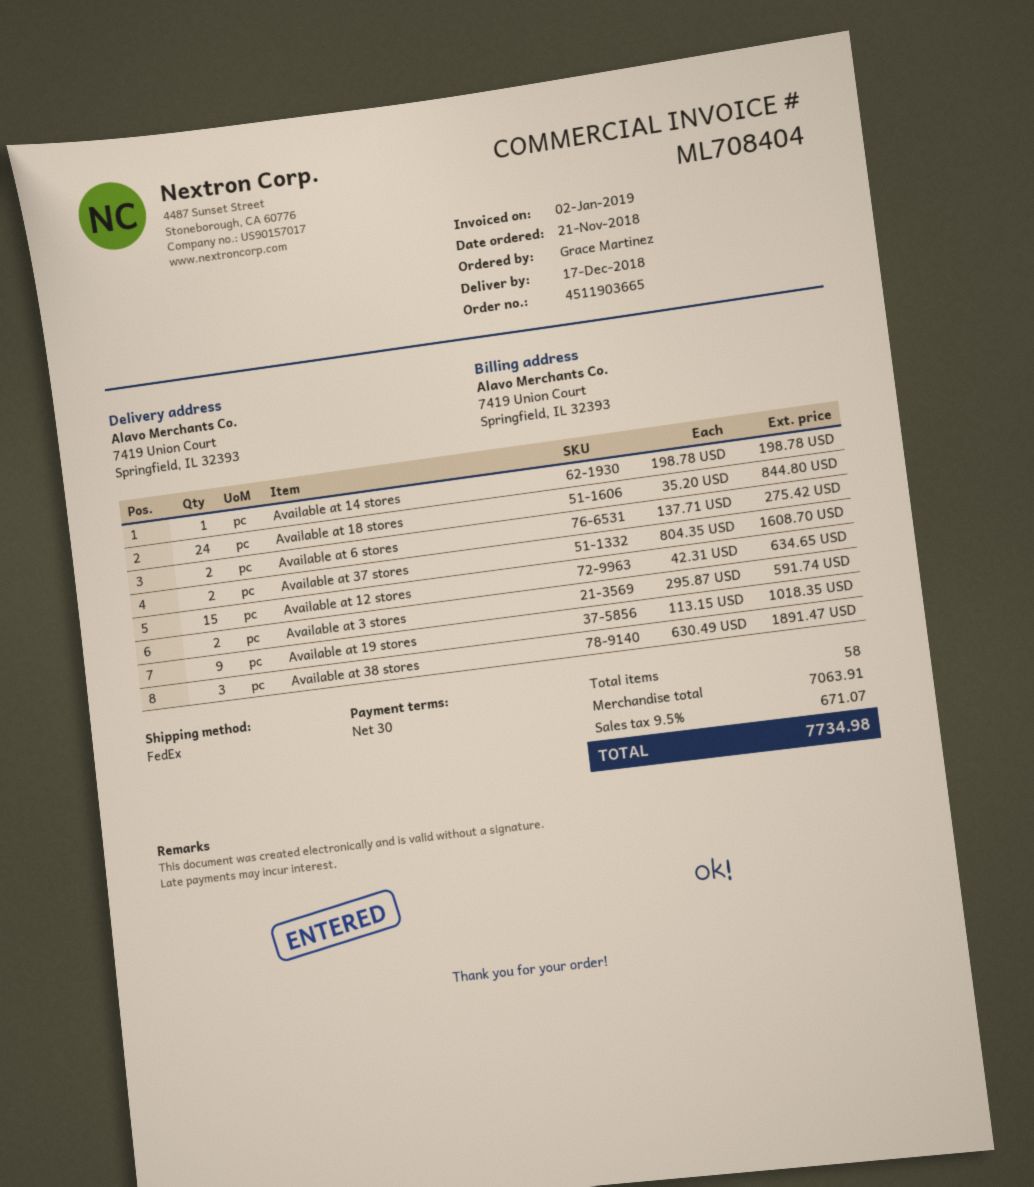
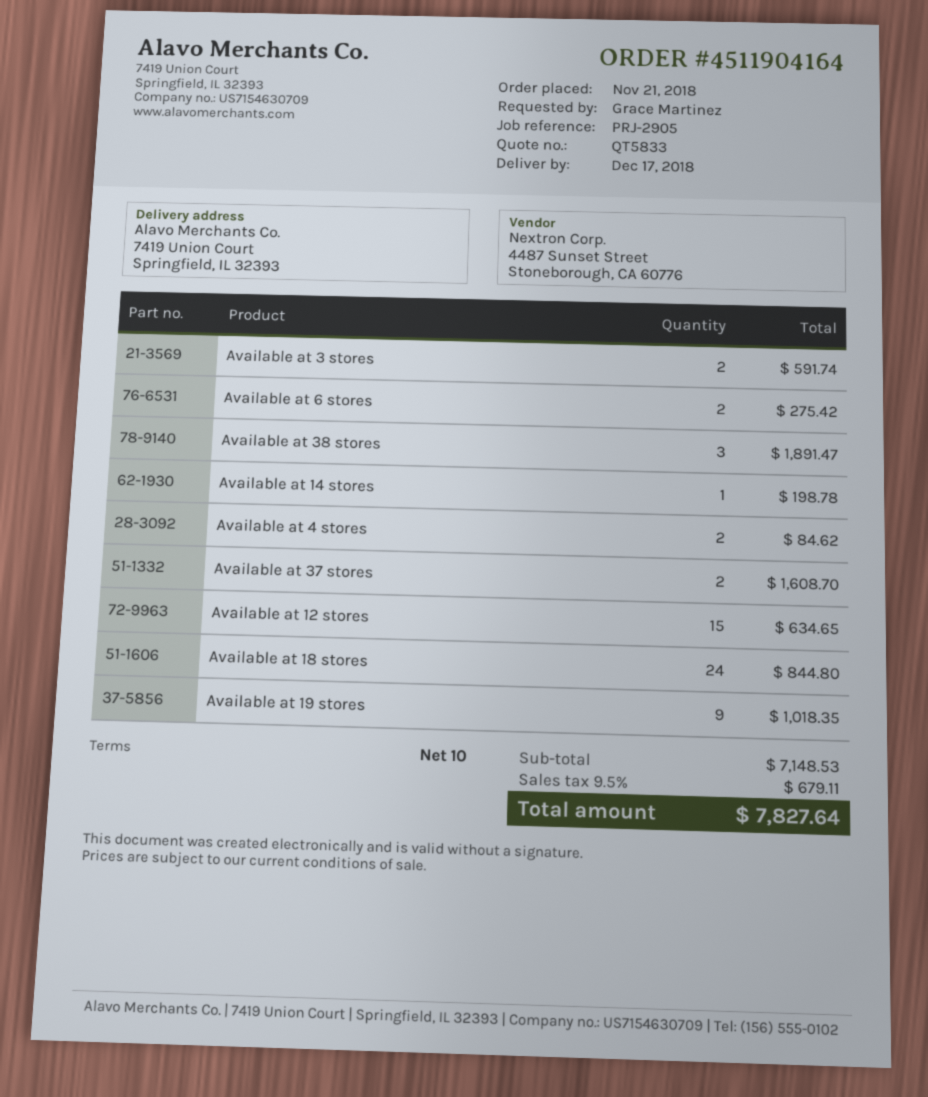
order number: 4511903665 -> 4511904164
payment terms: 30 days -> 10 days
Available at 4 stores: none -> 2 for 84.62
subtotal: 7063.91 -> 7148.53
tax: 9.5% = 671.07 -> 9.5% = 679.11
total: 7734.98 -> 7827.64

